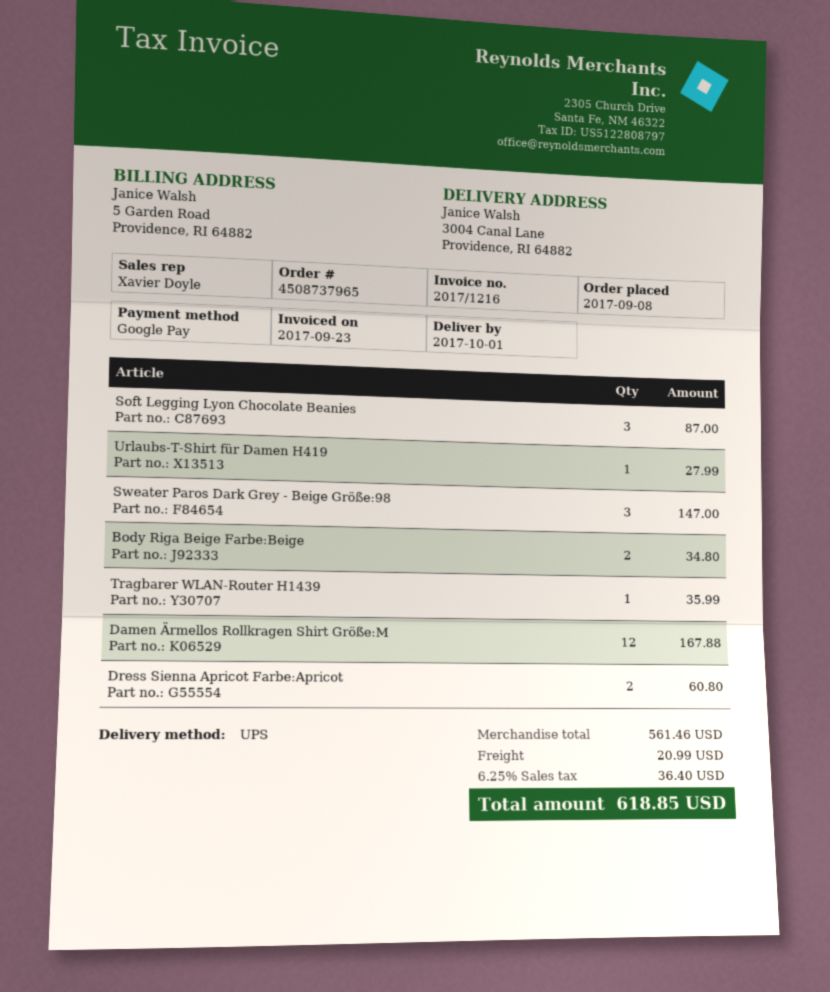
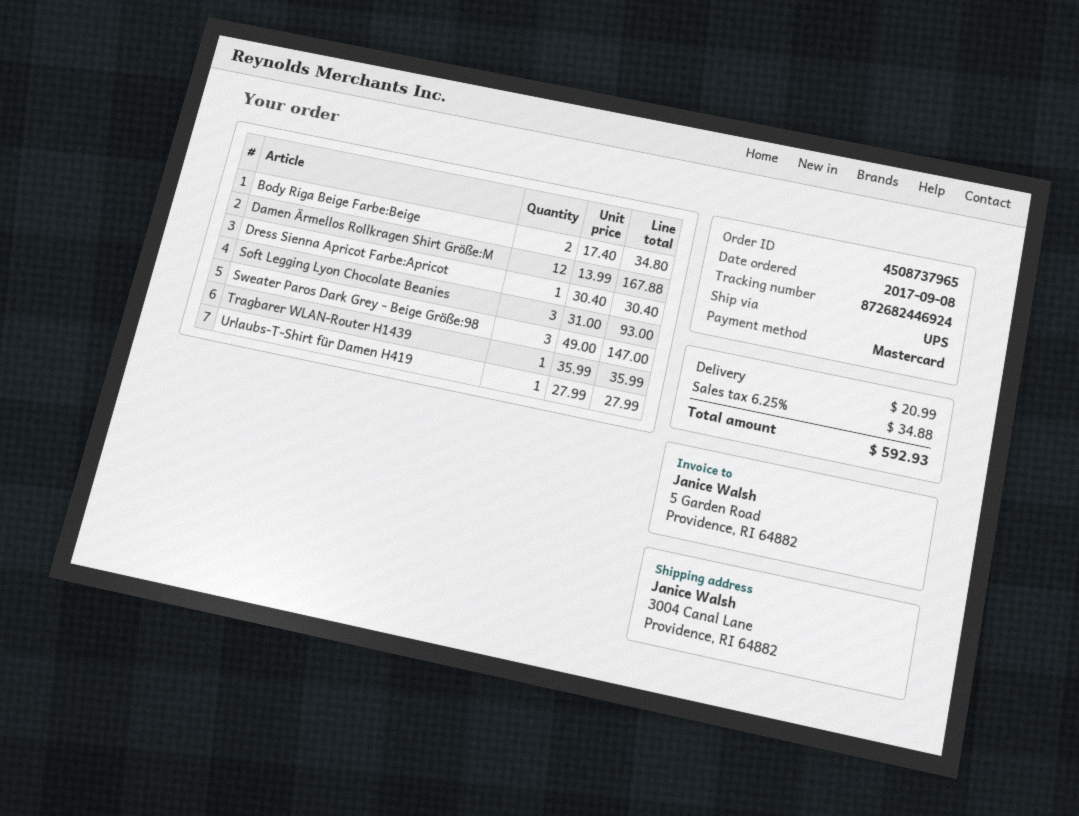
payment method: Google Pay -> Mastercard
Soft Legging Lyon Chocolate Beanies: 3 for 87.00 -> 3 for 93.00
Dress Sienna Apricot Farbe:Apricot: 2 for 60.80 -> 1 for 30.40
tax: 6.25% = 36.40 -> 6.25% = 34.88
total: 618.85 -> 592.93

